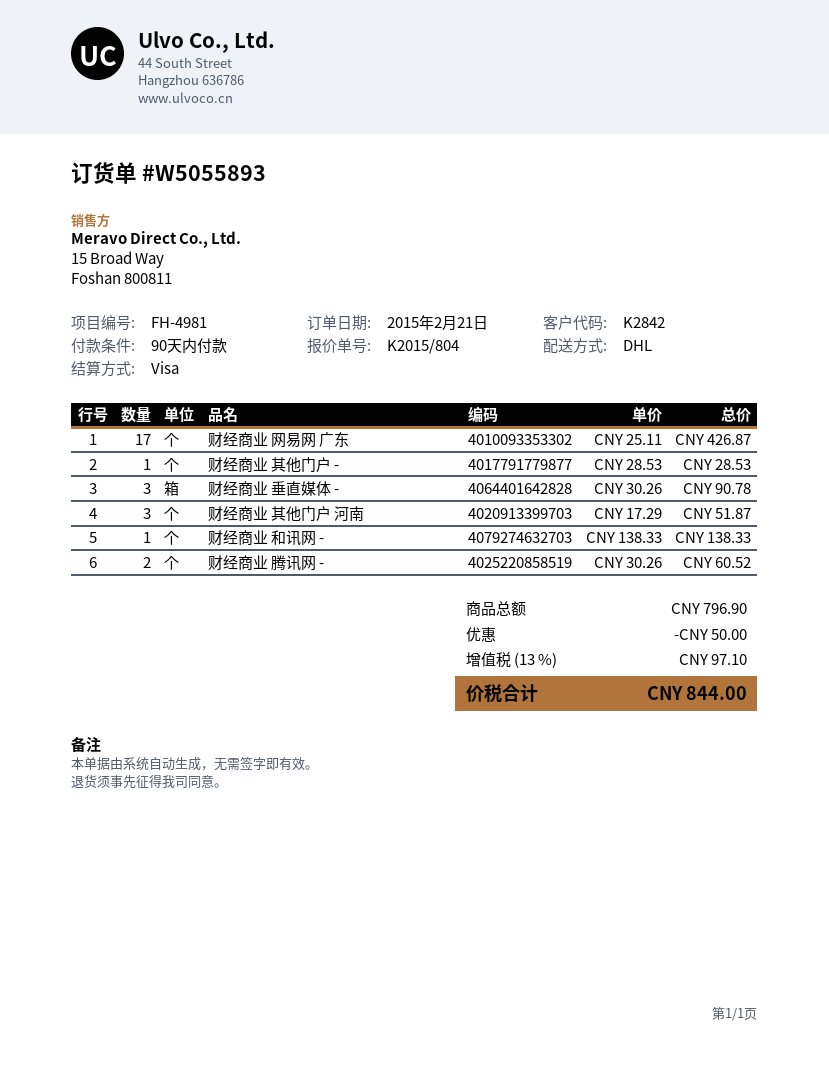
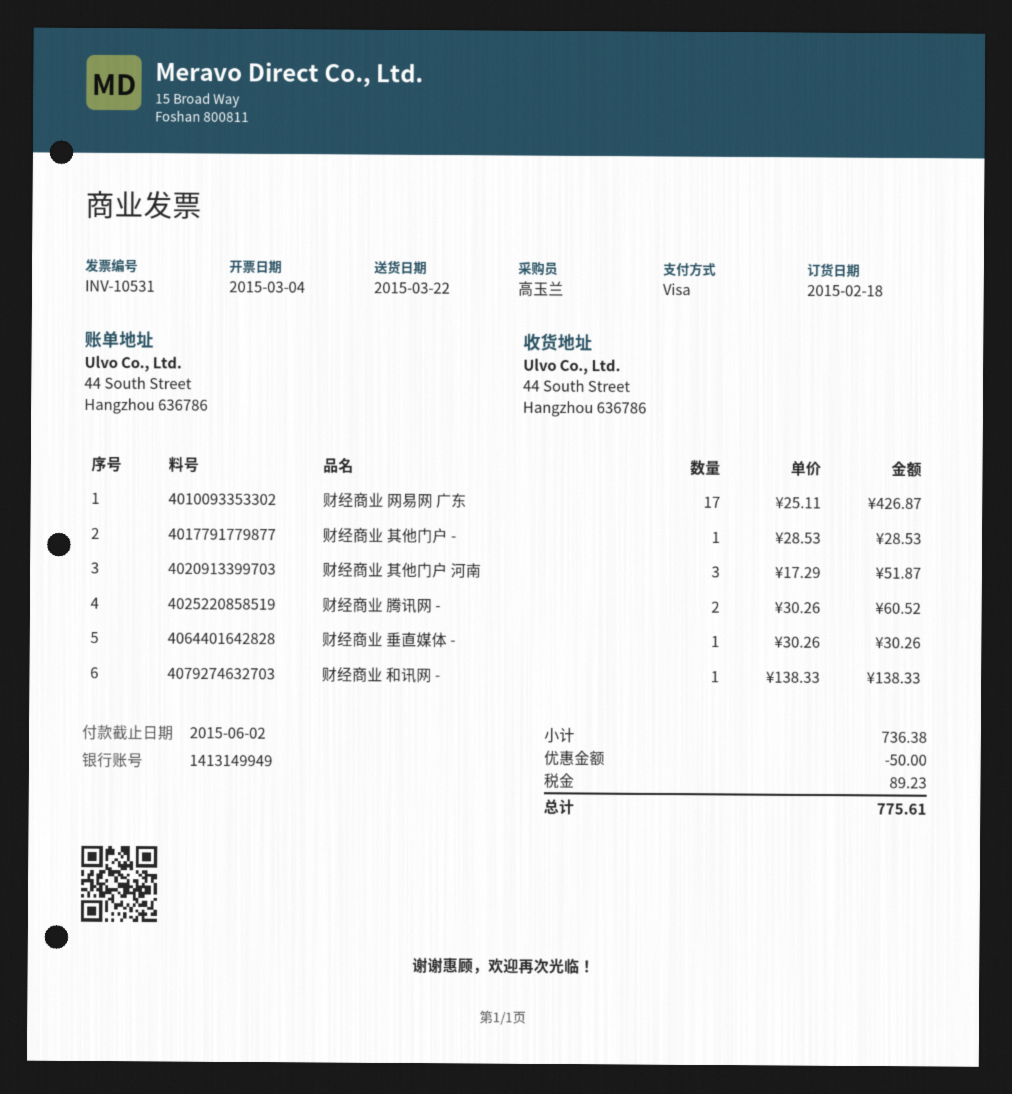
order date: 2015-02-21 -> 2015-02-18
财经商业 垂直媒体 -: 3 x 30.26 = 90.78 -> 1 x 30.26 = 30.26
subtotal: 796.90 -> 736.38
tax: 97.10 -> 89.23
total: 844.00 -> 775.61

